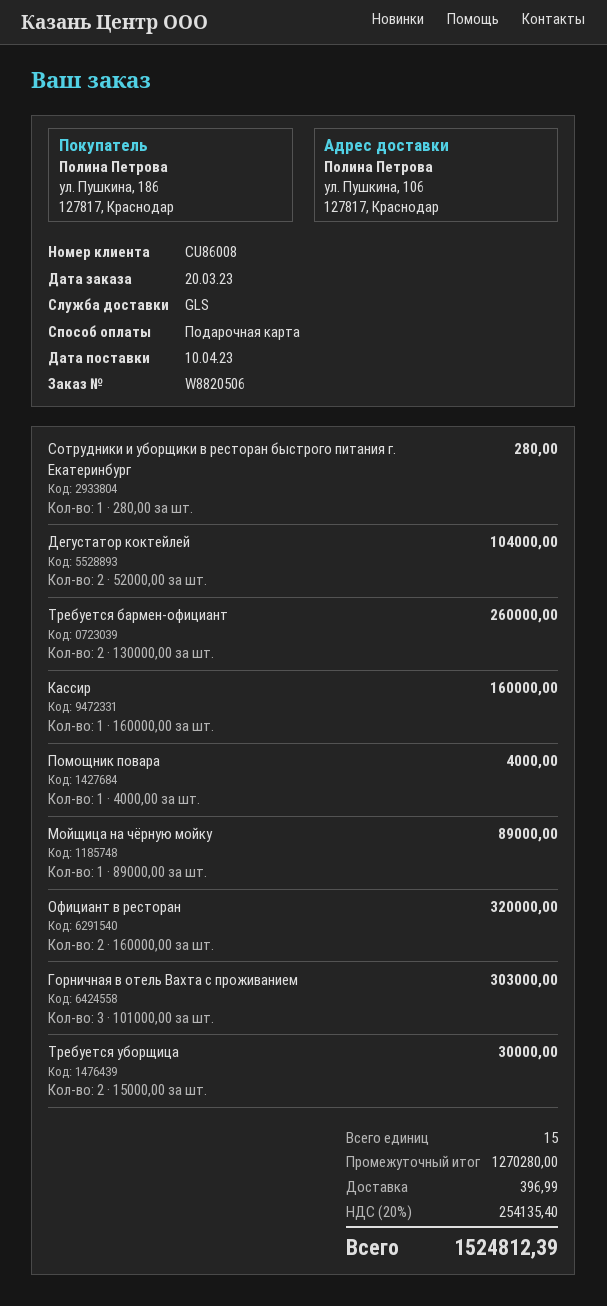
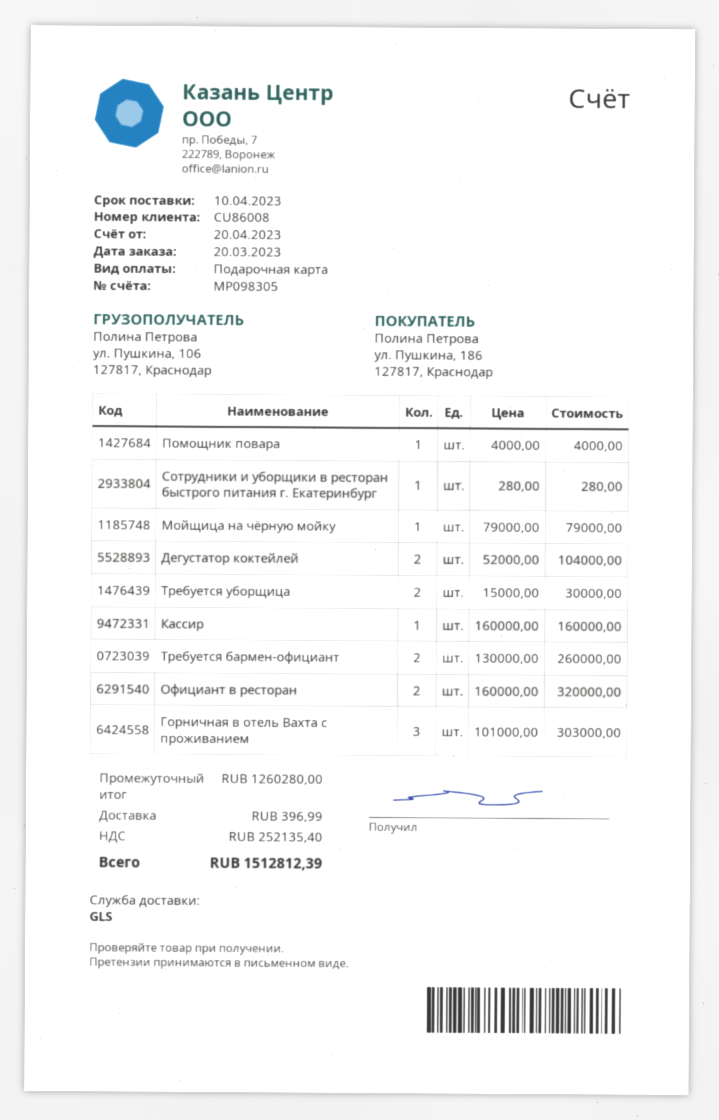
Мойщица на чёрную мойку: 1 x 89000.00 = 89000.00 -> 1 x 79000.00 = 79000.00
subtotal: 1270280.00 -> 1260280.00
tax: 254135.40 -> 252135.40
total: 1524812.39 -> 1512812.39

